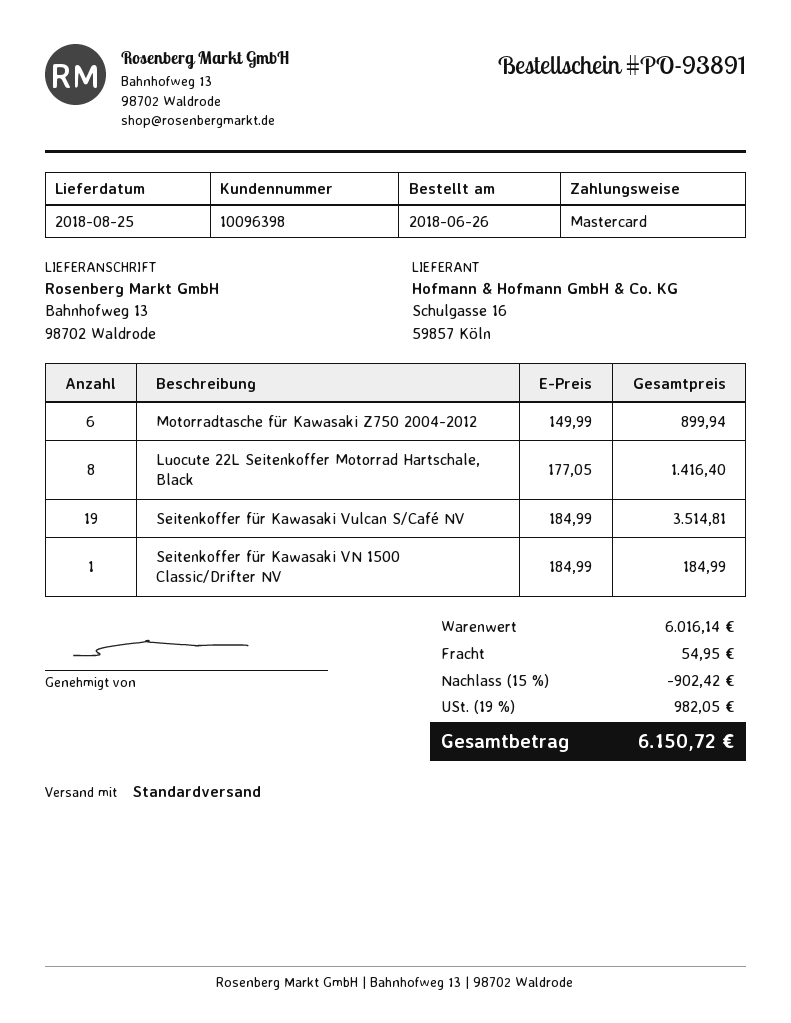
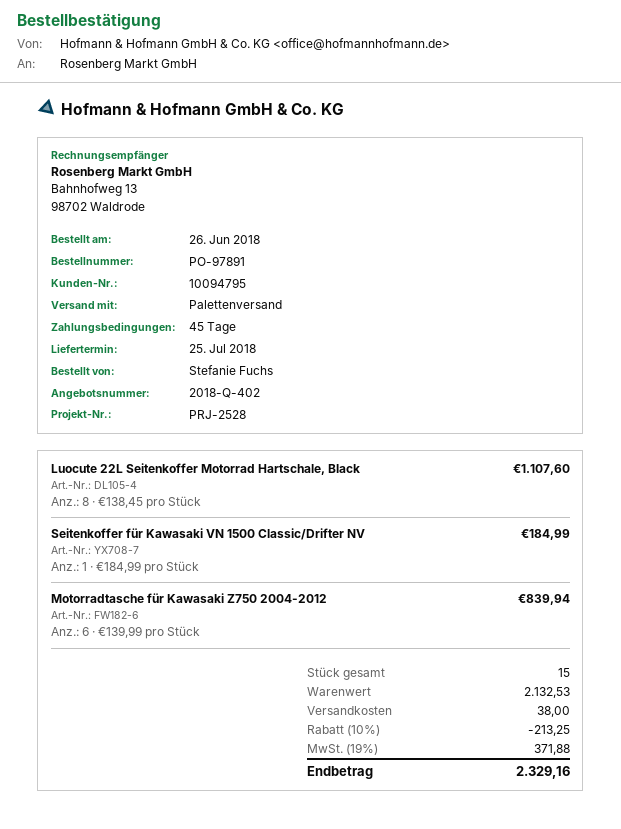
order number: PO-93891 -> PO-97891
delivery date: 2018-08-25 -> 2018-07-25
customer number: 10096398 -> 10094795
shipping method: standard -> pallet freight
Motorradtasche für Kawasaki Z750 2004-2012: 6 x 149.99 = 899.94 -> 6 x 139.99 = 839.94
Luocute 22L Seitenkoffer Motorrad Hartschale, Black: 8 x 177.05 = 1416.40 -> 8 x 138.45 = 1107.60
Seitenkoffer für Kawasaki Vulcan S/Café NV: 19 x 184.99 = 3514.81 -> none
subtotal: 6016.14 -> 2132.53
discount: 15% = 902.42 -> 10% = 213.25
shipping: 54.95 -> 38.00
tax: 19% = 982.05 -> 19% = 371.88
total: 6150.72 -> 2329.16

